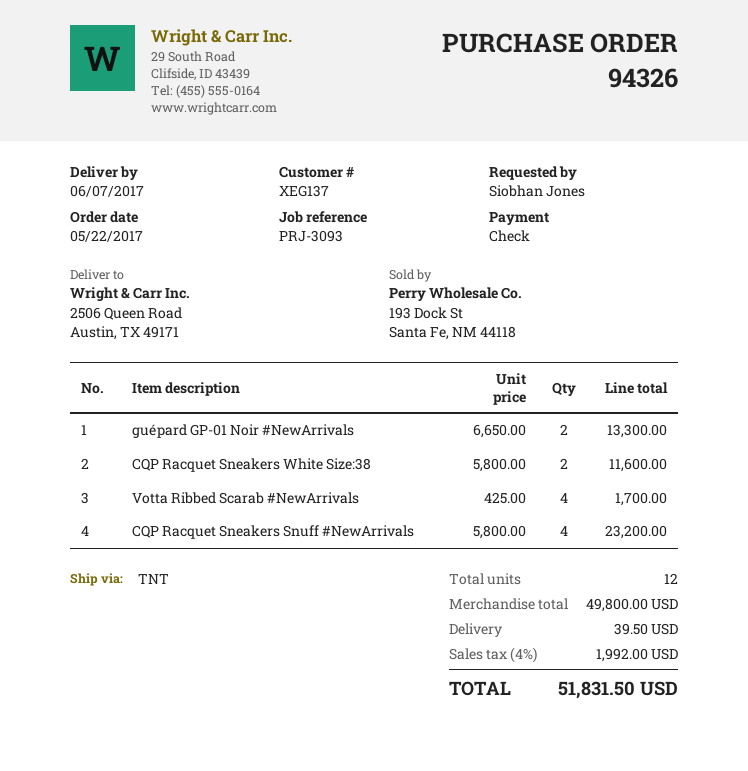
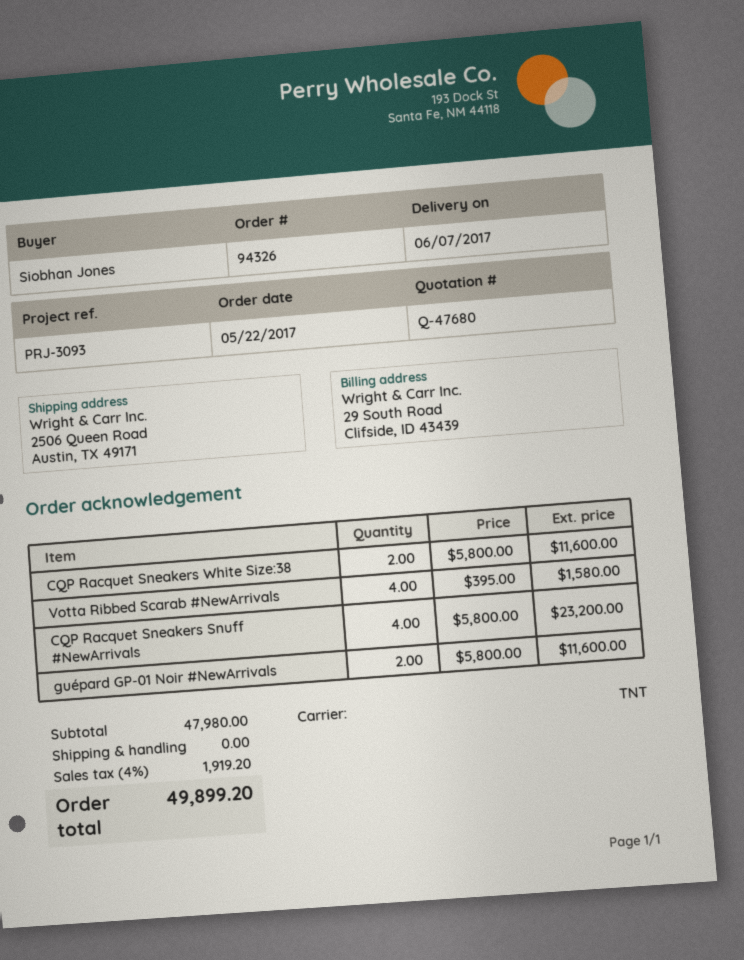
guépard GP-01 Noir #NewArrivals: 2 x 6650.00 = 13300.00 -> 2 x 5800.00 = 11600.00
Votta Ribbed Scarab #NewArrivals: 4 x 425.00 = 1700.00 -> 4 x 395.00 = 1580.00
subtotal: 49800.00 -> 47980.00
shipping: 39.50 -> 0.00
tax: 4% = 1992.00 -> 4% = 1919.20
total: 51831.50 -> 49899.20

